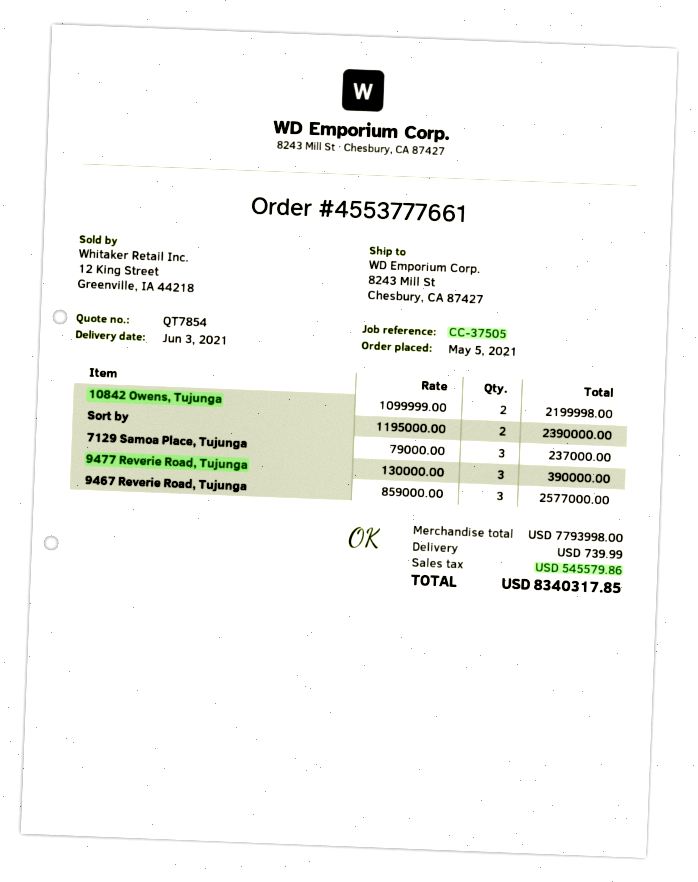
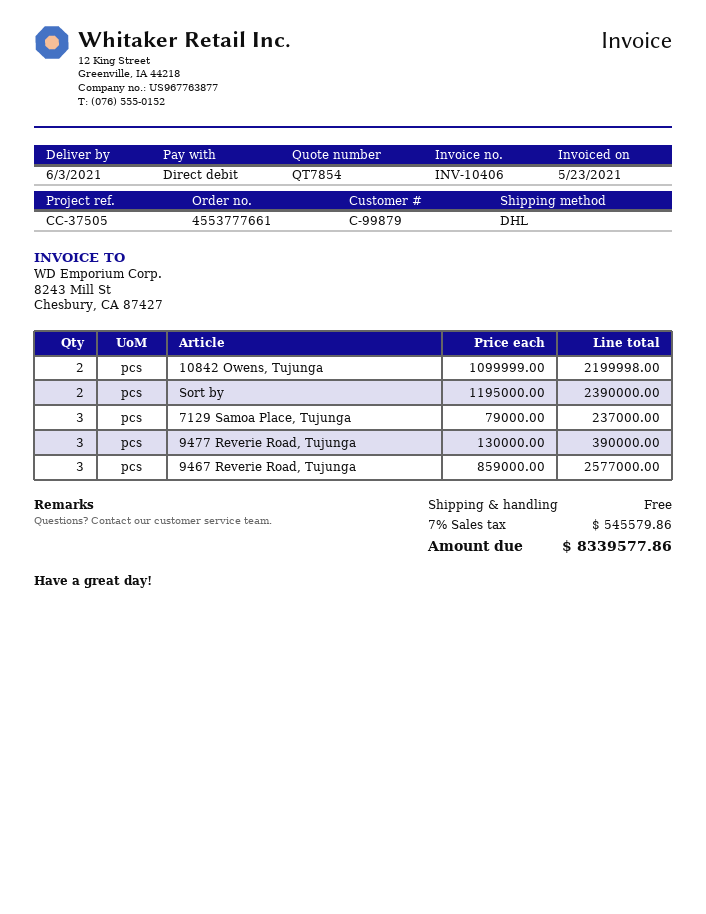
shipping: 739.99 -> 0.00
total: 8340317.85 -> 8339577.86

